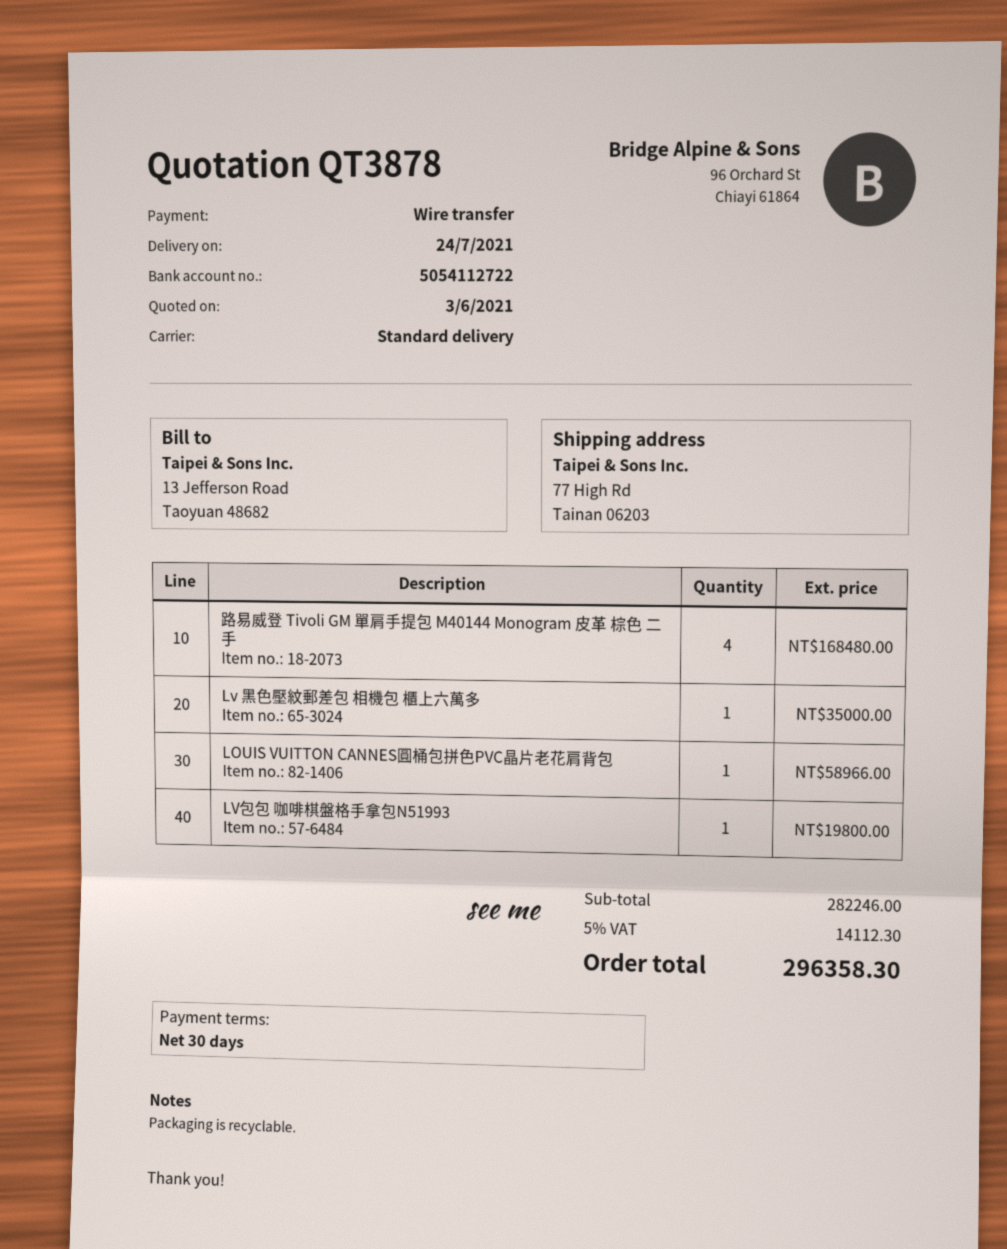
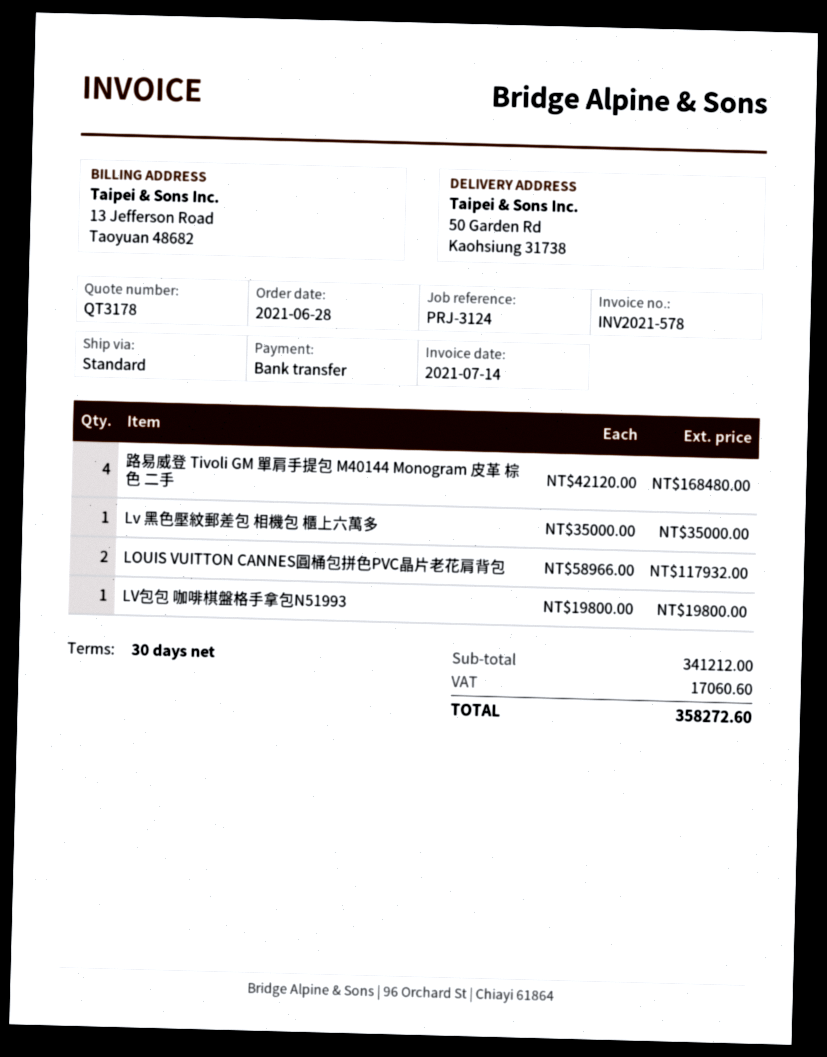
quote number: QT3878 -> QT3178
ship to: 77 High Rd, Tainan 06203 -> 50 Garden Rd, Kaohsiung 31738
LOUIS VUITTON CANNES圓桶包拼色PVC晶片老花肩背包: 1 for 58966.00 -> 2 for 117932.00
subtotal: 282246.00 -> 341212.00
tax: 14112.30 -> 17060.60
total: 296358.30 -> 358272.60

